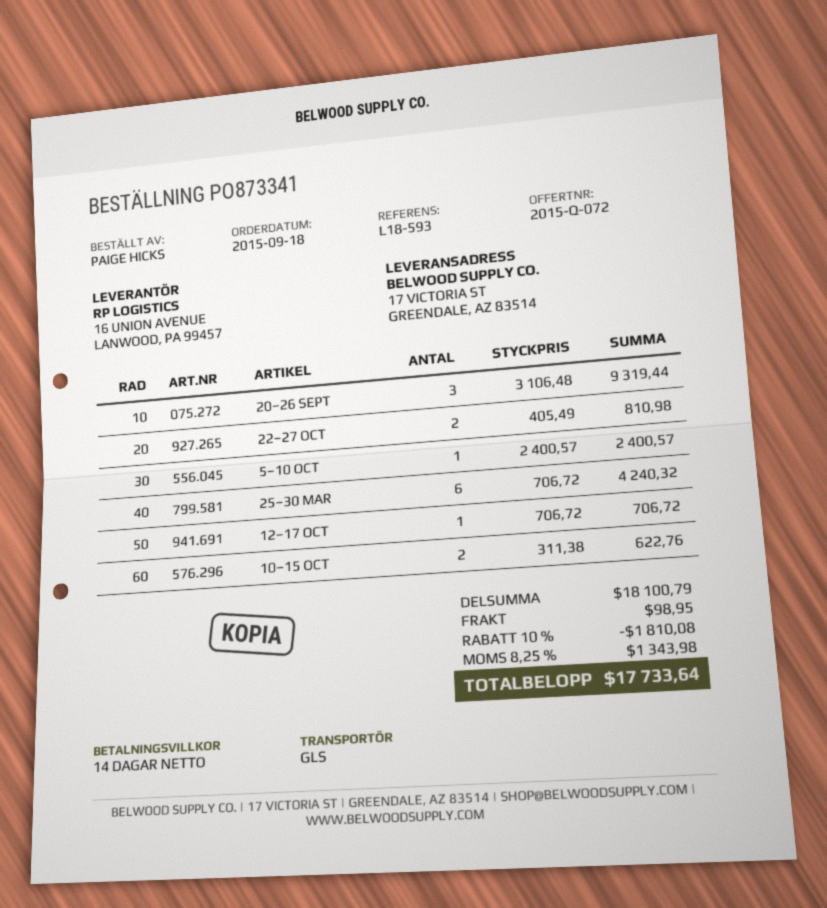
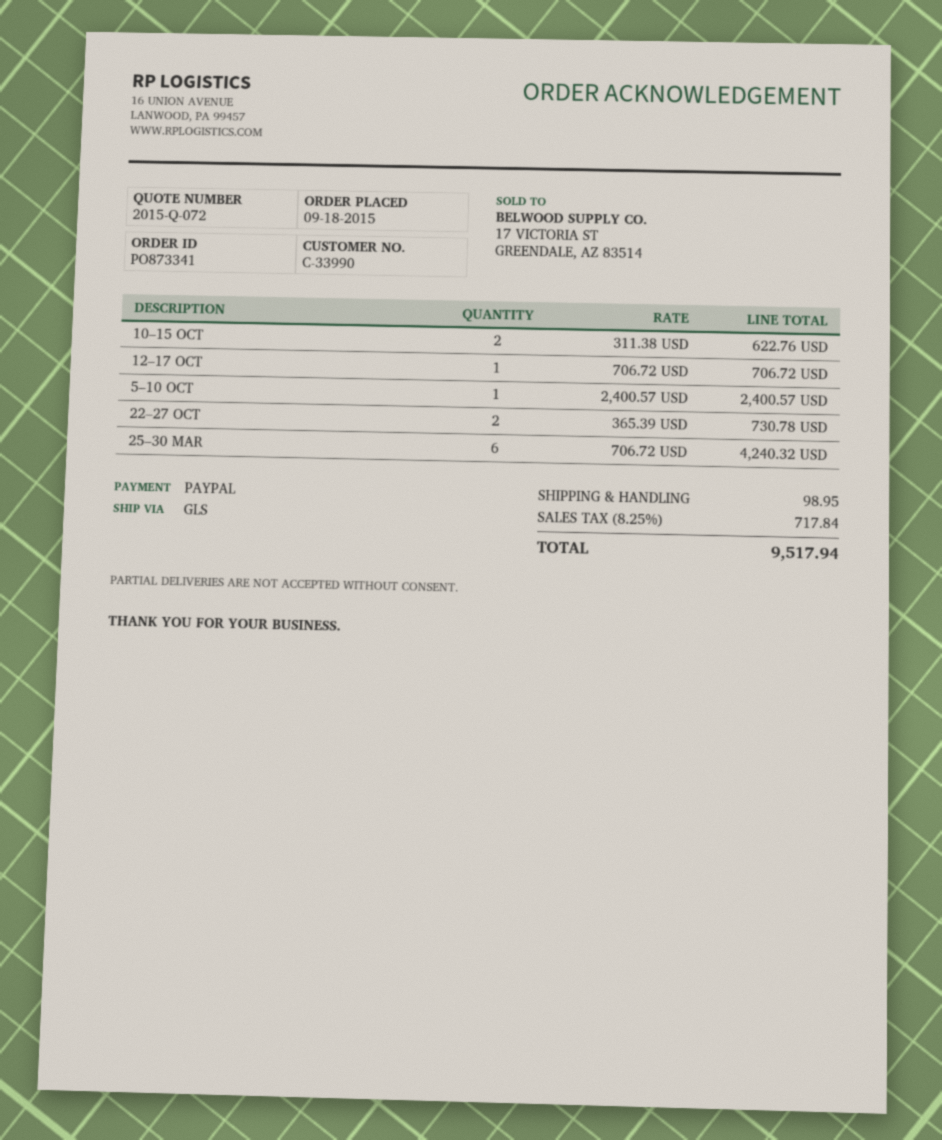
20–26 SEPT: 3 x 3106.48 = 9319.44 -> none
22–27 OCT: 2 x 405.49 = 810.98 -> 2 x 365.39 = 730.78
discount: 10% = 1810.08 -> none
tax: 8.25% = 1343.98 -> 8.25% = 717.84
total: 17733.64 -> 9517.94

